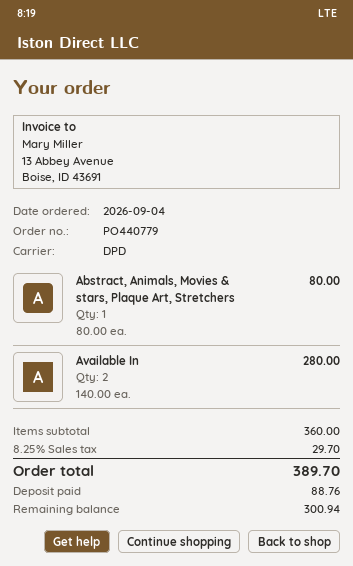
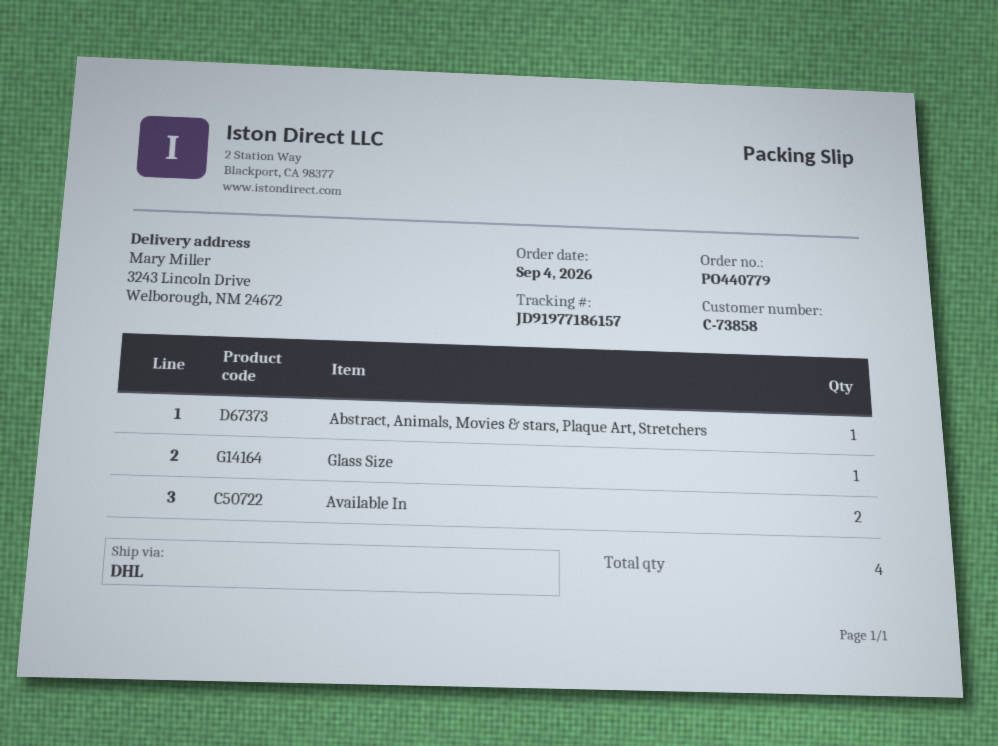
shipping method: DPD -> DHL
Glass Size: none -> 1

